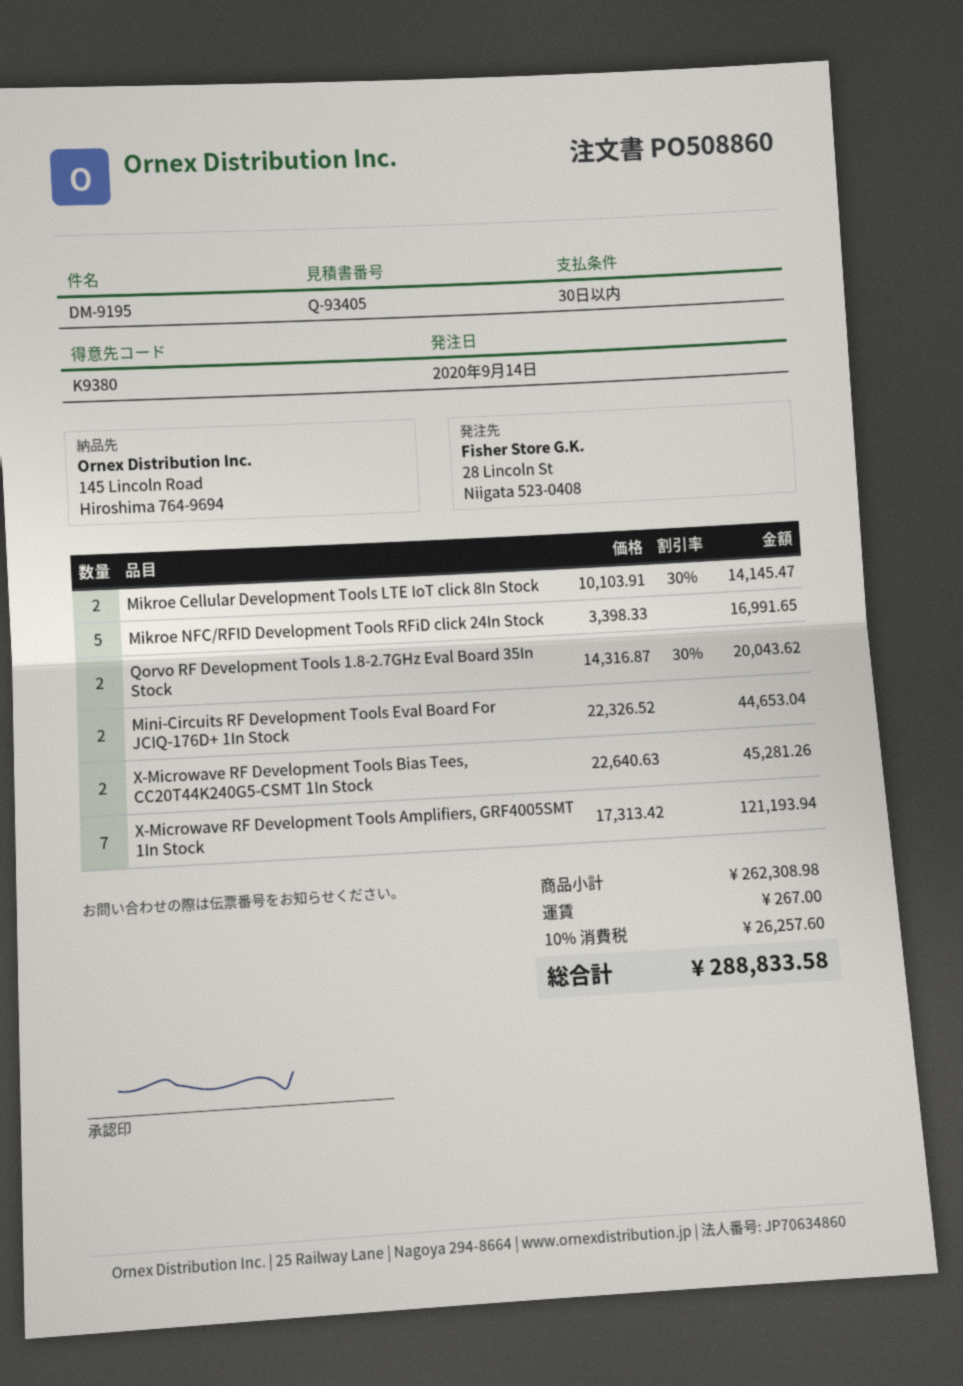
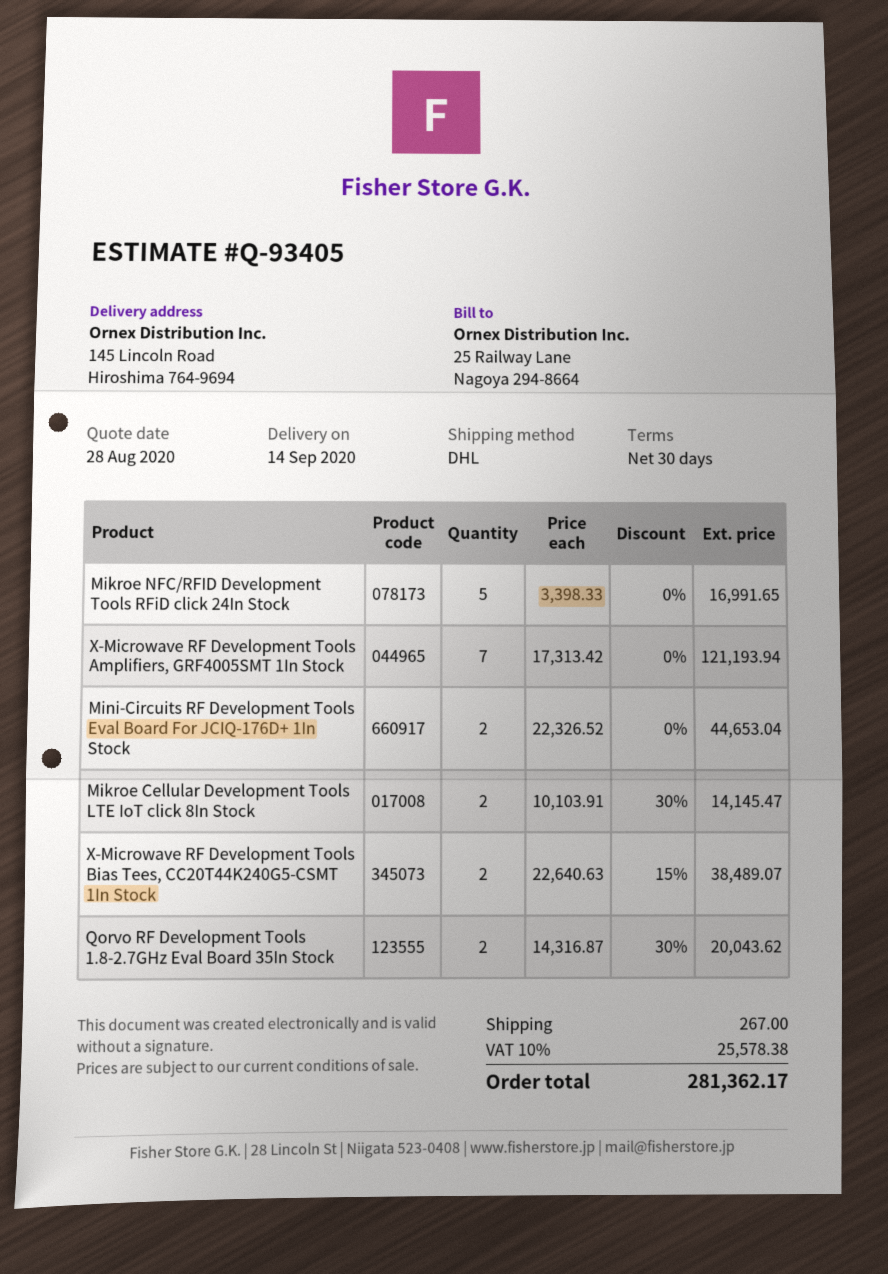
X-Microwave RF Development Tools Bias Tees, CC20T44K240G5-CSMT 1In Stock: 2 x 22640.63 = 45281.26 -> 2 x 22640.63 - 15% = 38489.07
tax: 10% = 26257.60 -> 10% = 25578.38
total: 288833.58 -> 281362.17

